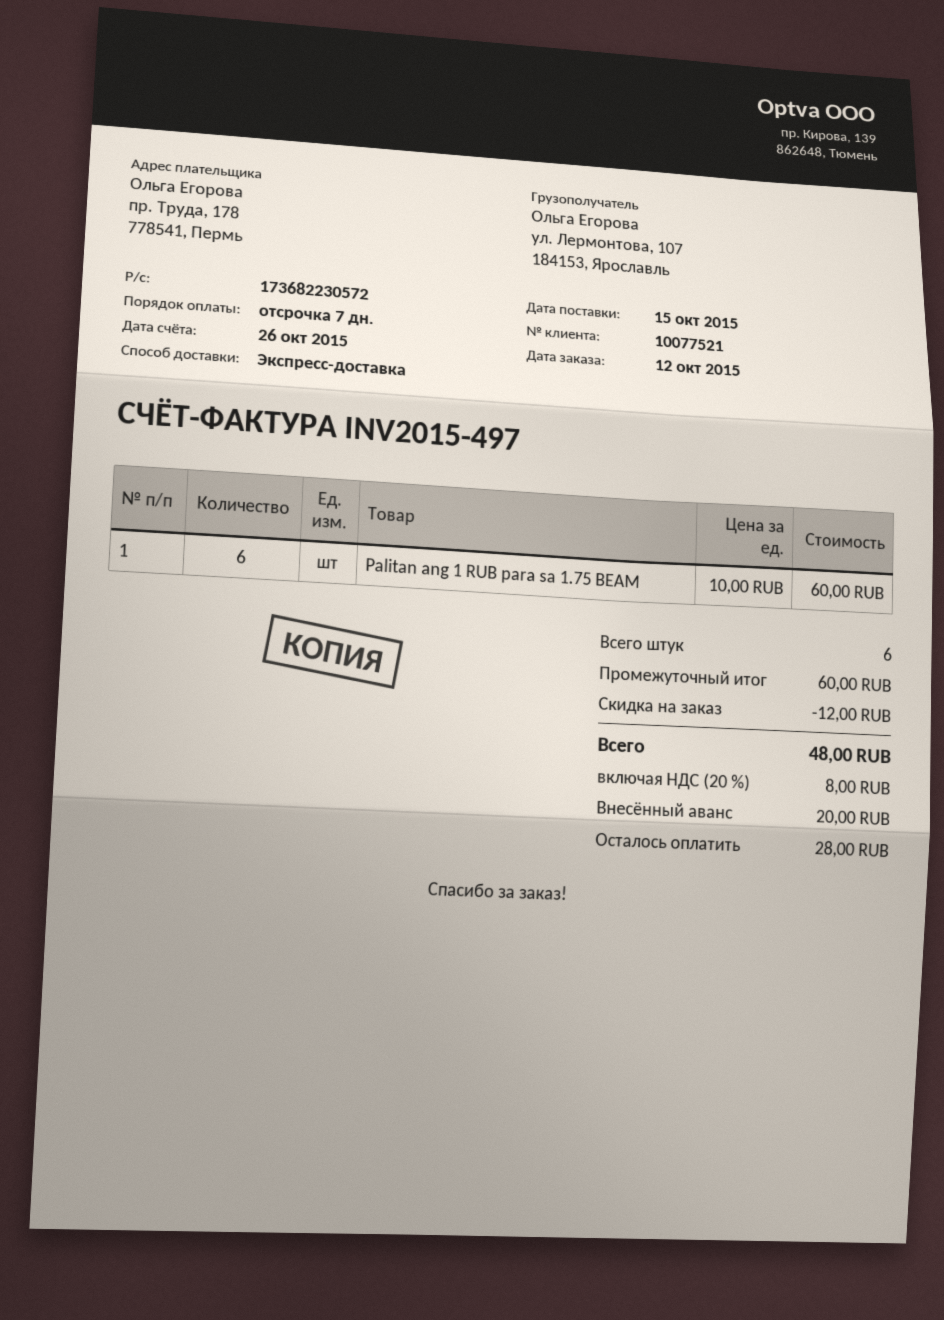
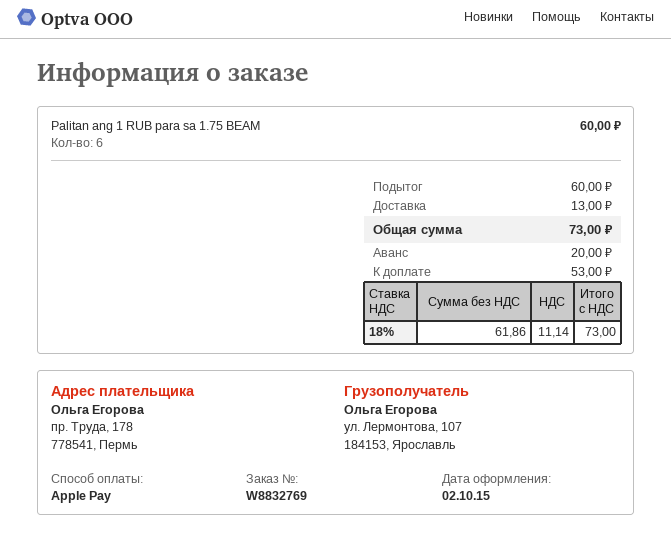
order date: 2015-10-12 -> 2015-10-02
discount: 12.00 -> none
shipping: none -> 13.00
tax: 20% = 8.00 -> 18% = 11.14
total: 48.00 -> 73.00
balance: 28.00 -> 53.00

